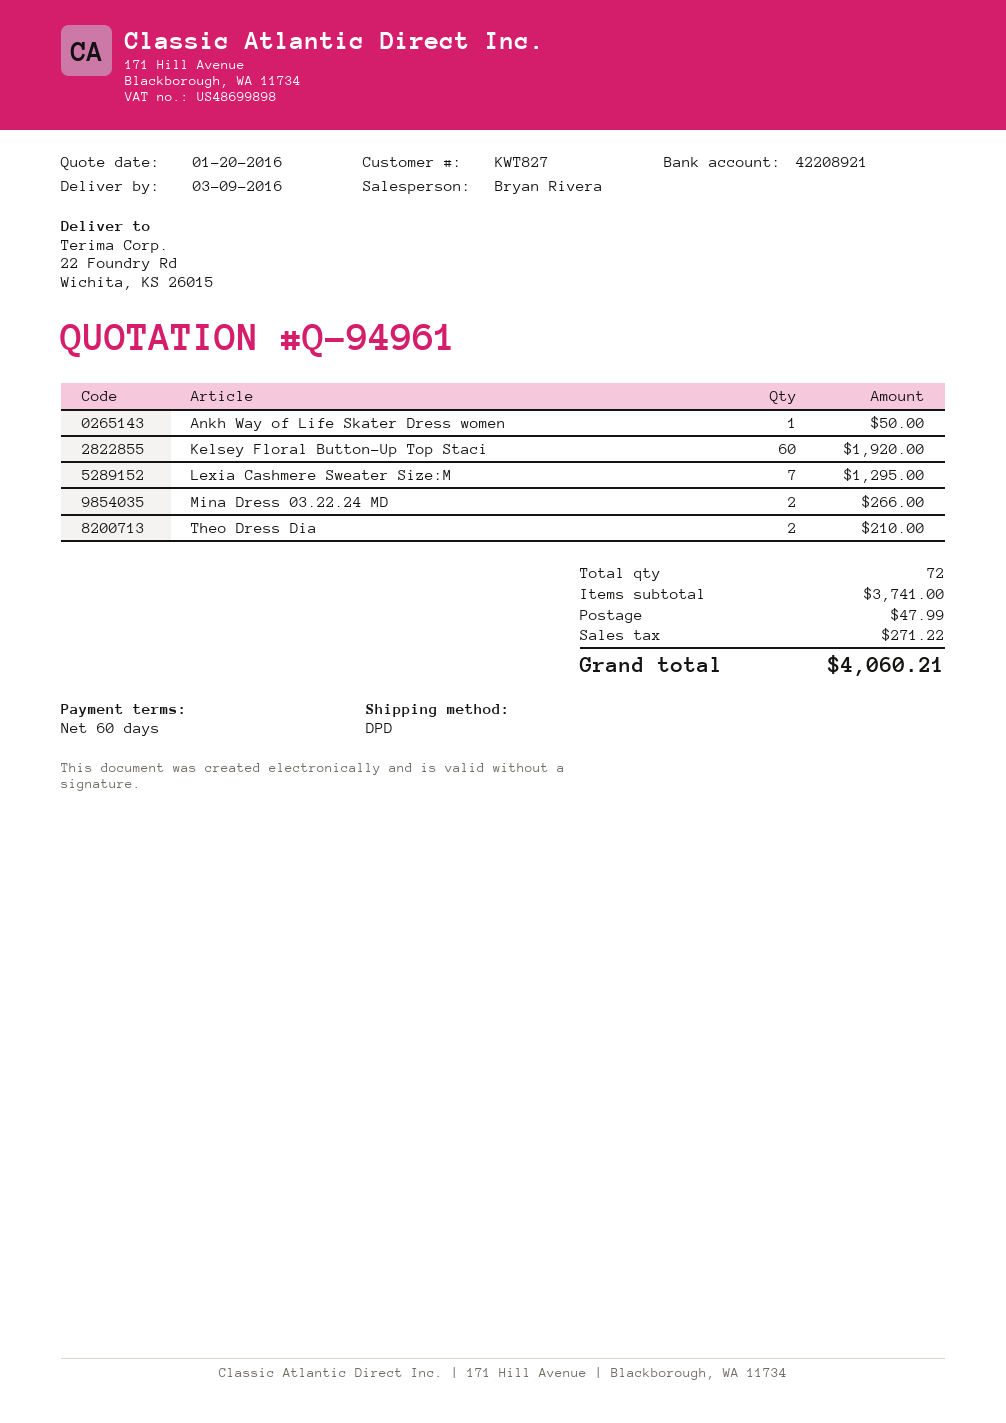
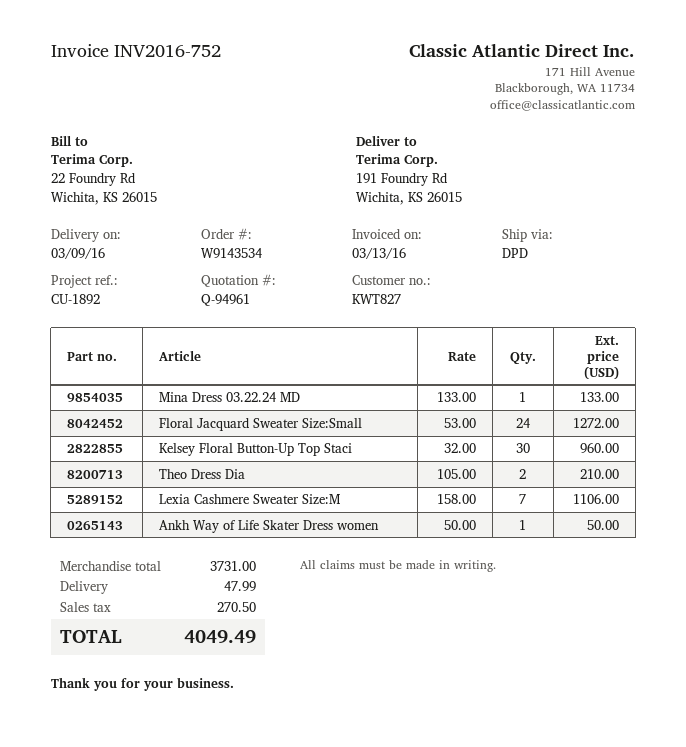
ship to: 22 Foundry Rd, Wichita, KS 26015 -> 191 Foundry Rd, Wichita, KS 26015
Kelsey Floral Button-Up Top Staci: 60 for 1920.00 -> 30 for 960.00
Lexia Cashmere Sweater Size:M: 7 for 1295.00 -> 7 for 1106.00
Mina Dress 03.22.24 MD: 2 for 266.00 -> 1 for 133.00
Floral Jacquard Sweater Size:Small: none -> 24 for 1272.00
subtotal: 3741.00 -> 3731.00
tax: 271.22 -> 270.50
total: 4060.21 -> 4049.49

